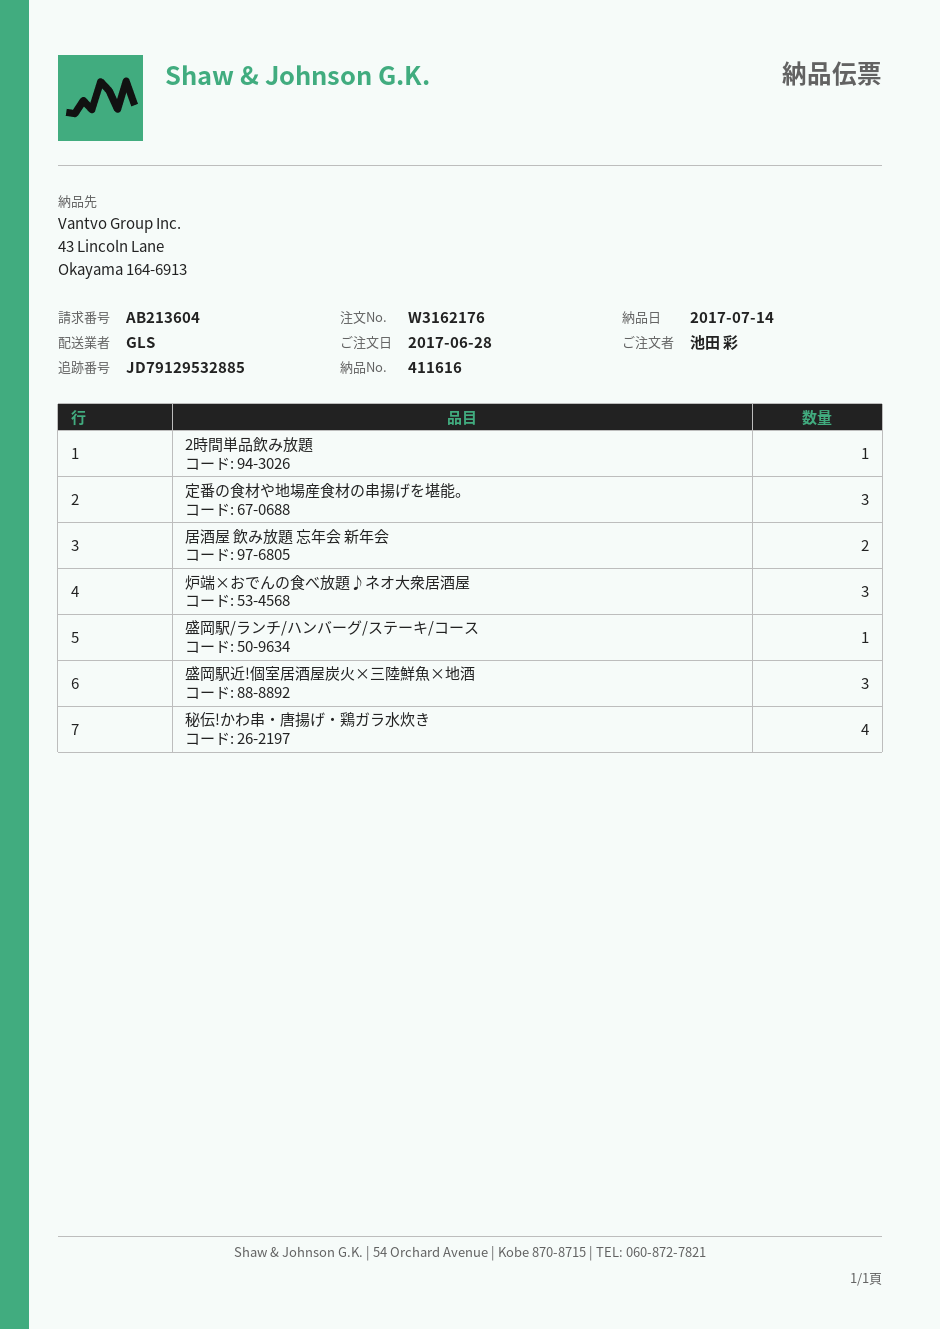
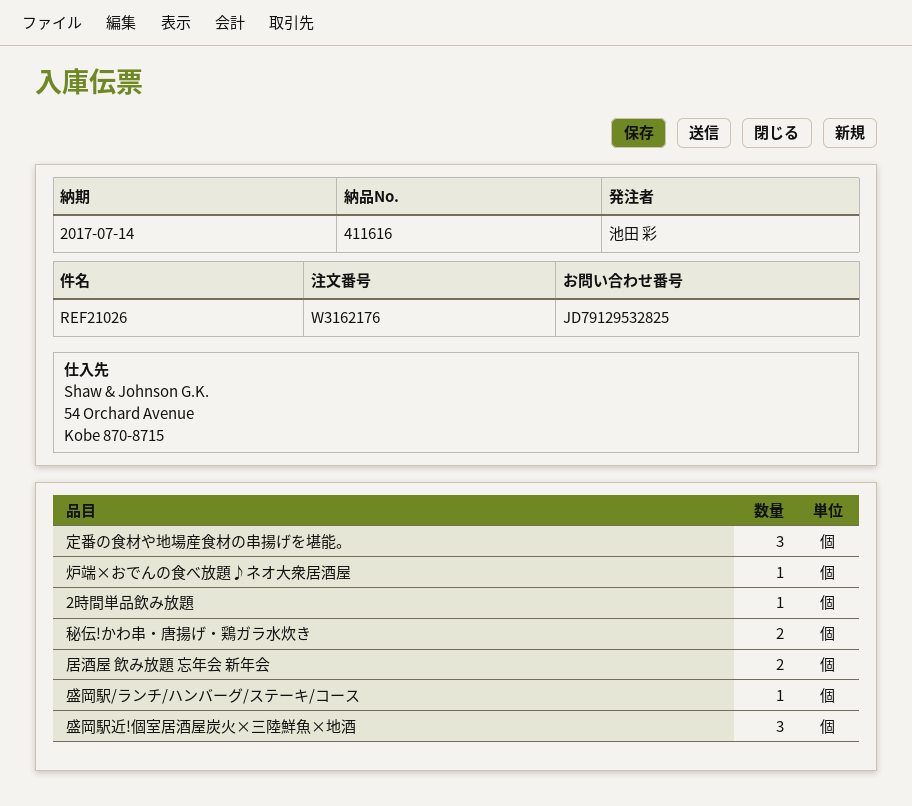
tracking number: JD79129532885 -> JD79129532825
炉端×おでんの食べ放題♪ネオ大衆居酒屋: 3 -> 1
秘伝!かわ串・唐揚げ・鶏ガラ水炊き: 4 -> 2

